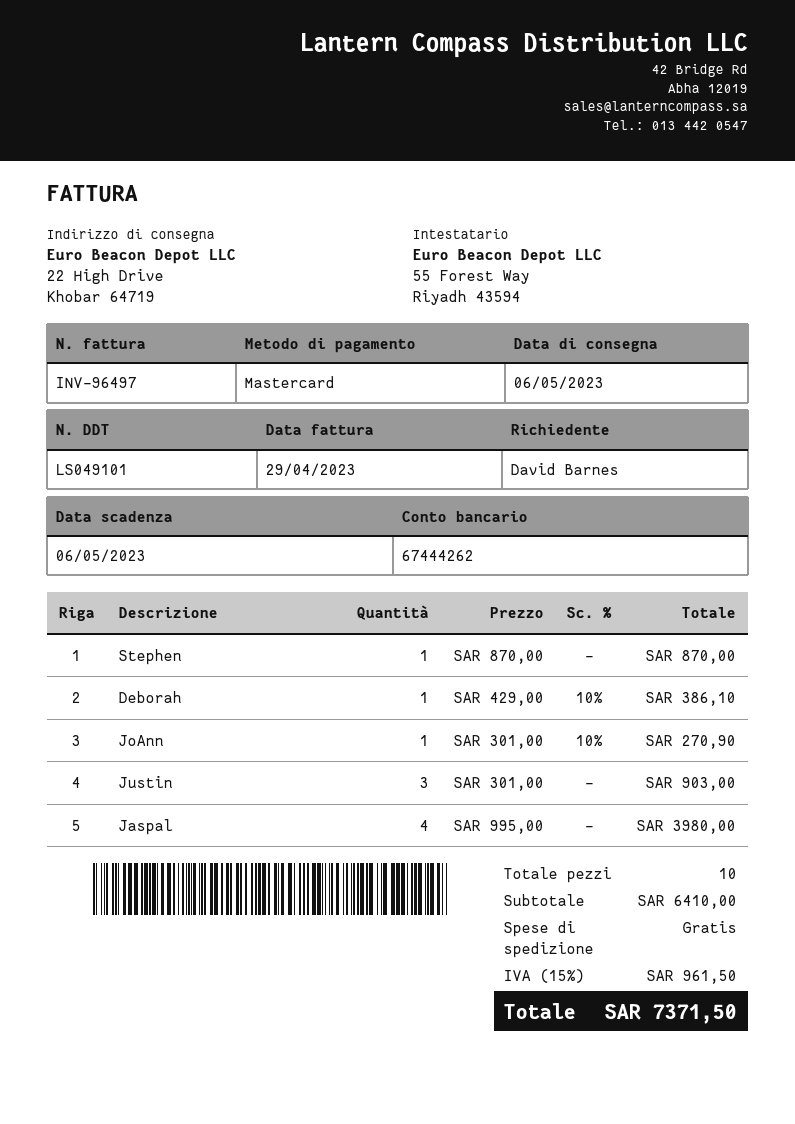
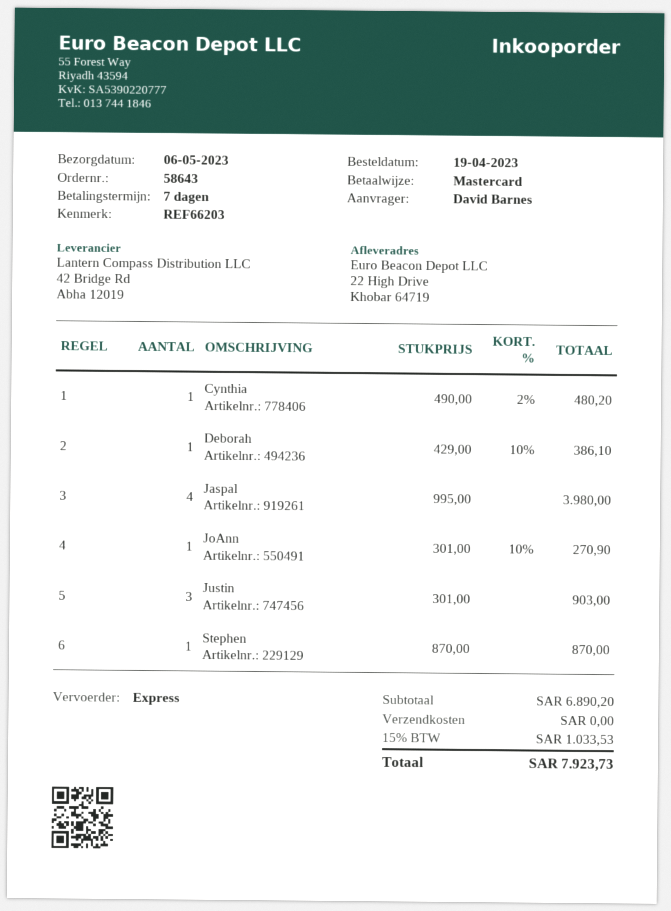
Cynthia: none -> 1 x 490.00 - 2% = 480.20
subtotal: 6410.00 -> 6890.20
tax: 15% = 961.50 -> 15% = 1033.53
total: 7371.50 -> 7923.73

